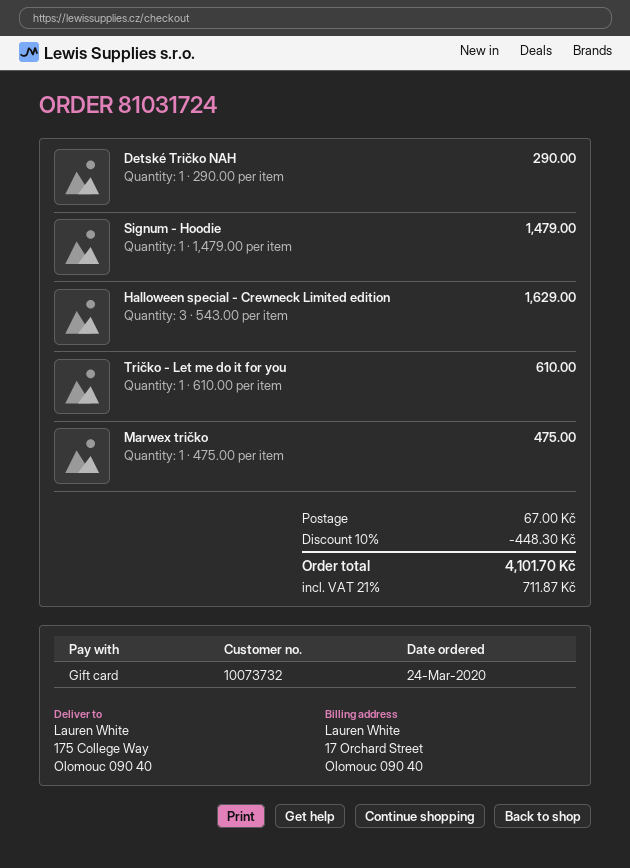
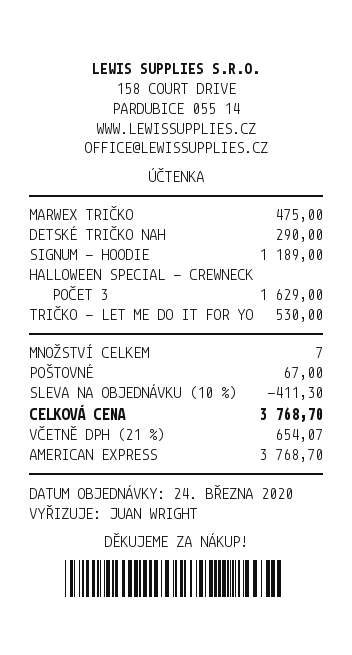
payment method: gift card -> American Express
Signum - Hoodie: 1 for 1479.00 -> 1 for 1189.00
Tričko - Let me do it for you: 1 for 610.00 -> 1 for 530.00
discount: 10% = 448.30 -> 10% = 411.30
tax: 21% = 711.87 -> 21% = 654.07
total: 4101.70 -> 3768.70

